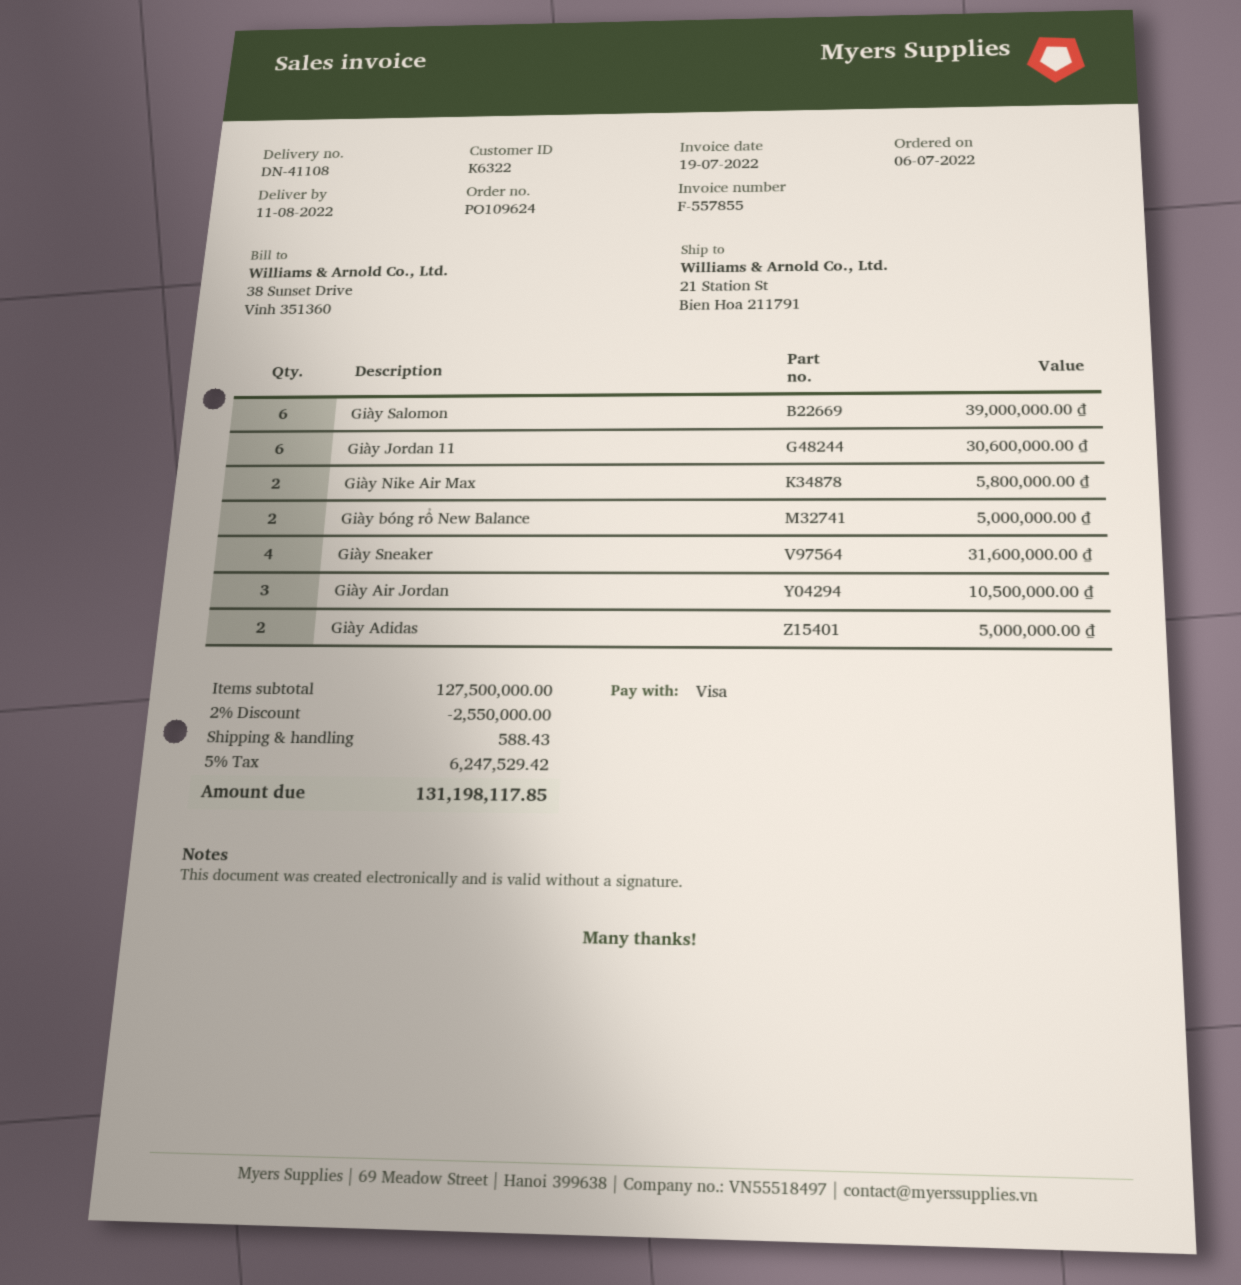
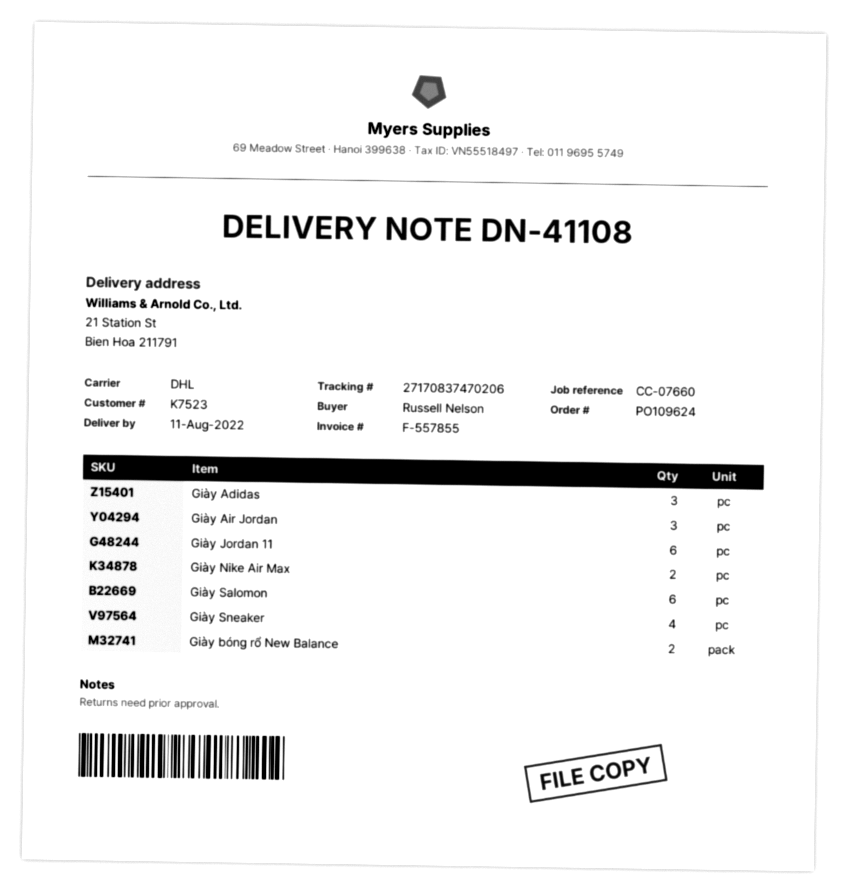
customer number: K6322 -> K7523
Giày Adidas: 2 -> 3

